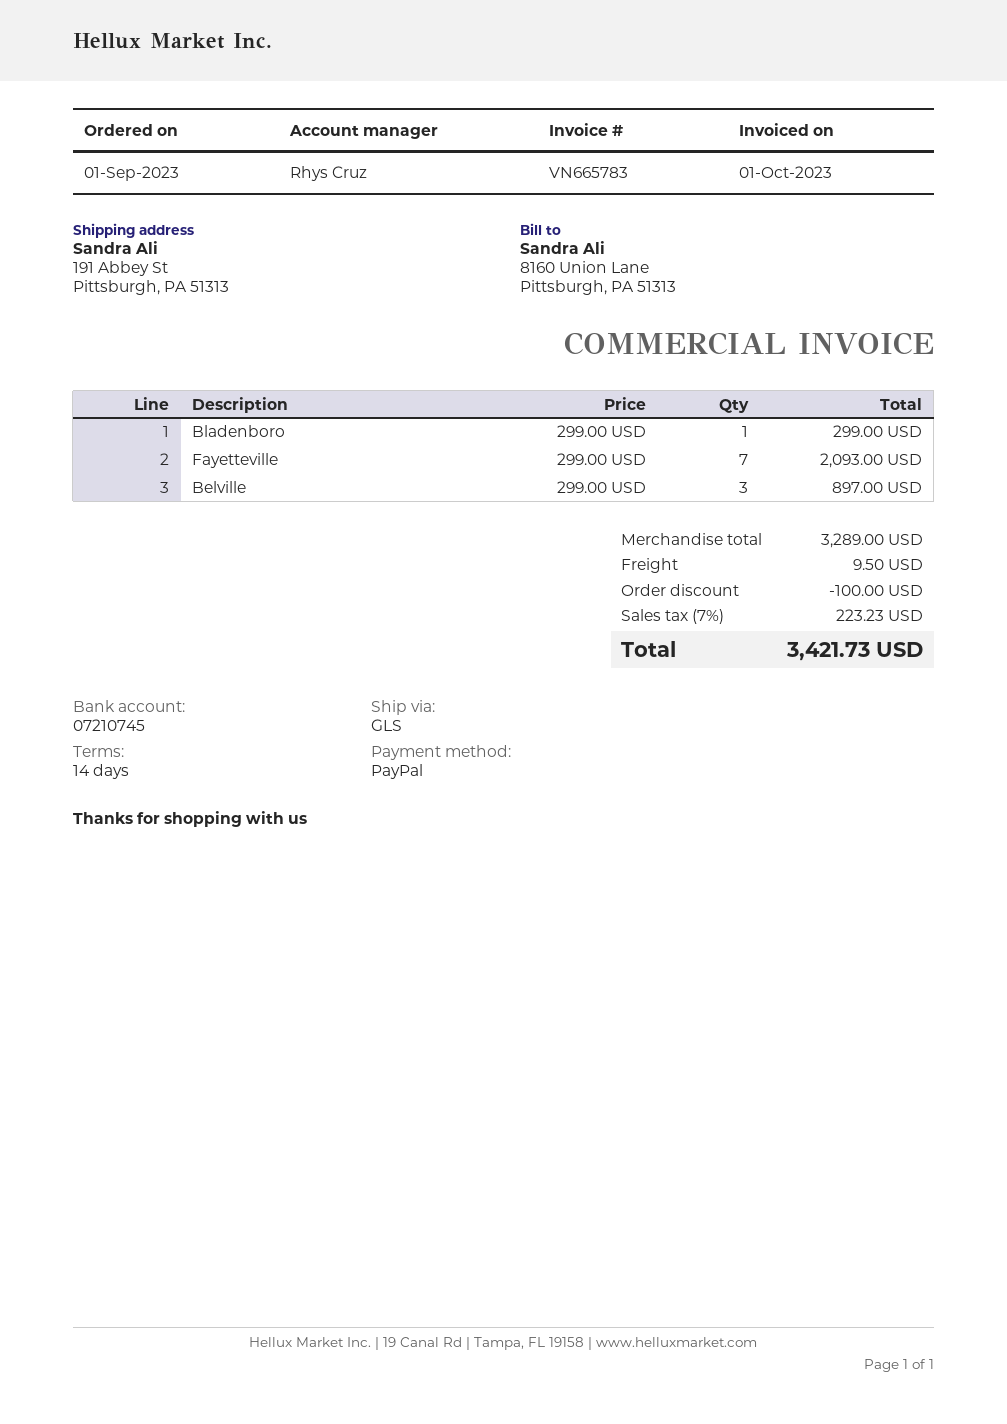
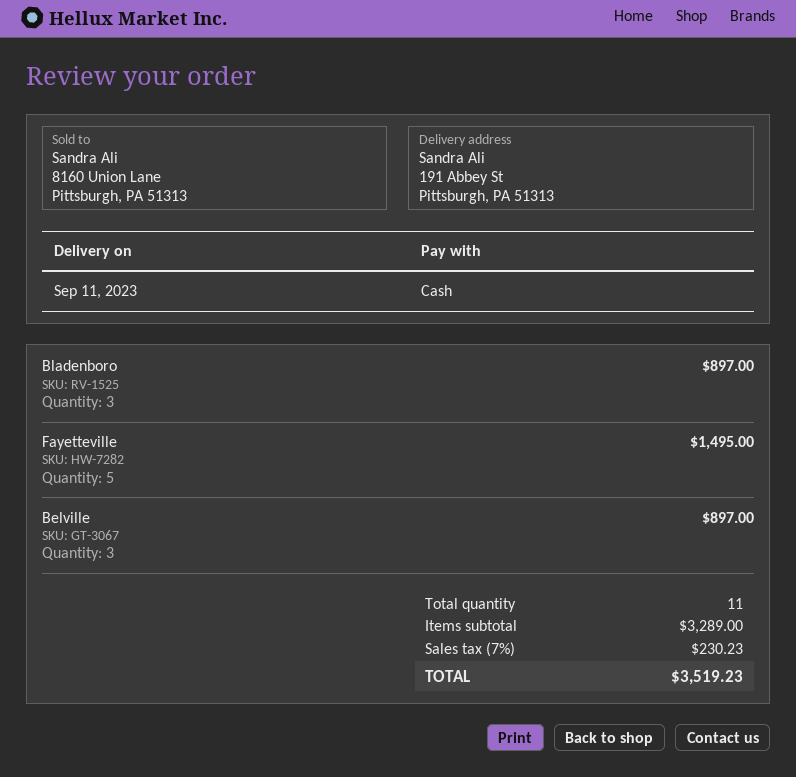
payment method: PayPal -> cash
Bladenboro: 1 for 299.00 -> 3 for 897.00
Fayetteville: 7 for 2093.00 -> 5 for 1495.00
discount: 100.00 -> none
shipping: 9.50 -> none
tax: 7% = 223.23 -> 7% = 230.23
total: 3421.73 -> 3519.23

